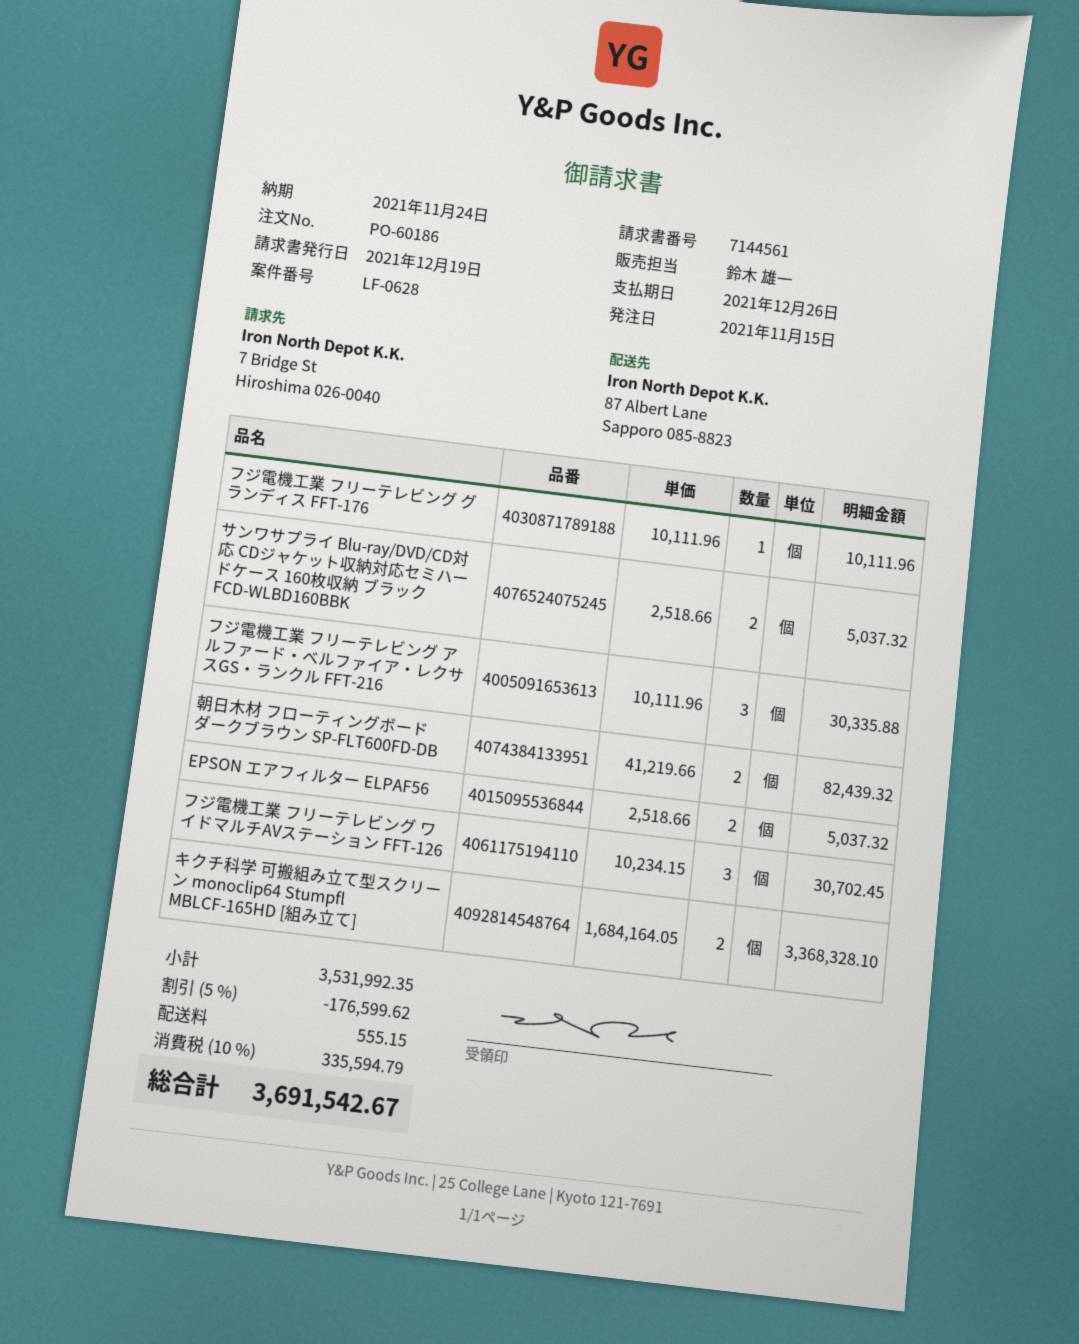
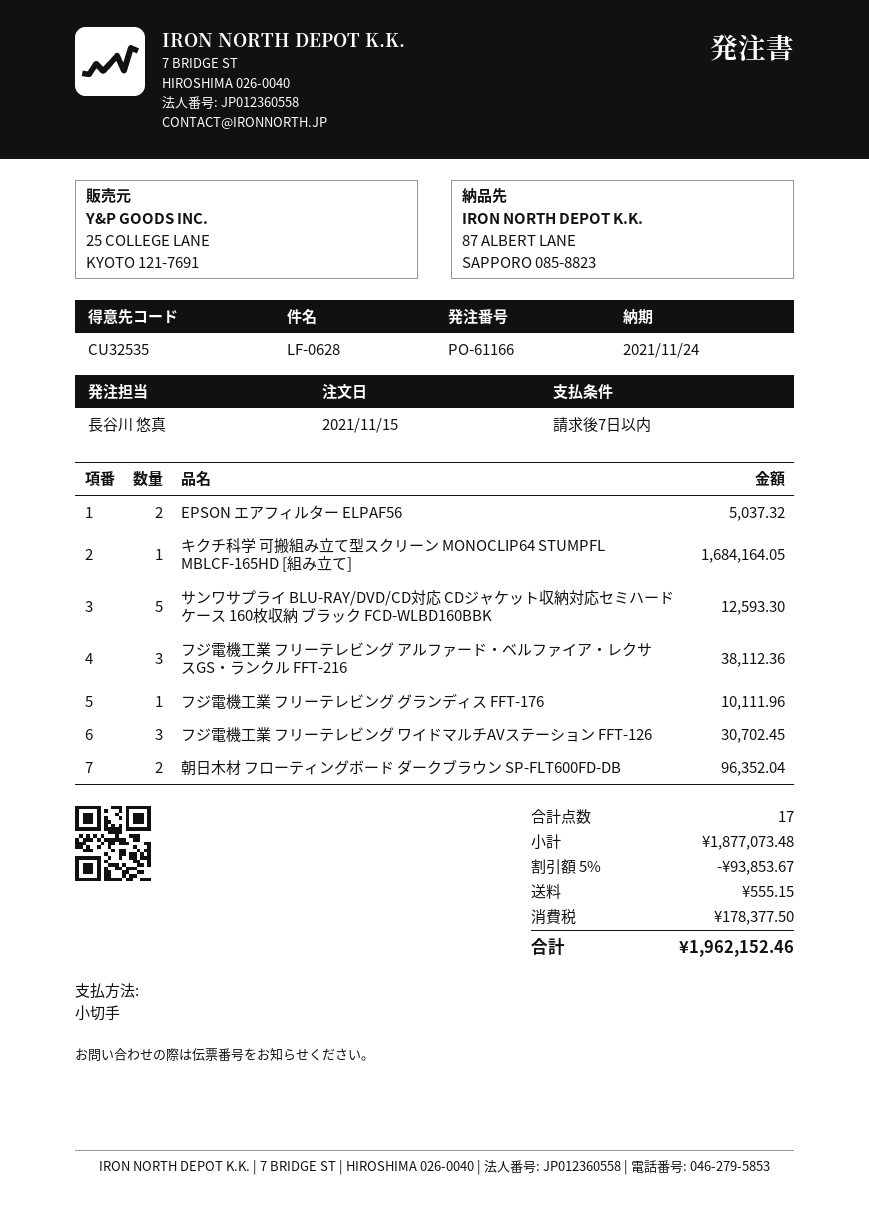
order number: PO-60186 -> PO-61166
サンワサプライ Blu-ray/DVD/CD対応 CDジャケット収納対応セミハードケース 160枚収納 ブラック FCD-WLBD160BBK: 2 for 5037.32 -> 5 for 12593.30
フジ電機工業 フリーテレビング アルファード・ベルファイア・レクサスGS・ランクル FFT-216: 3 for 30335.88 -> 3 for 38112.36
朝日木材 フローティングボード ダークブラウン SP-FLT600FD-DB: 2 for 82439.32 -> 2 for 96352.04
キクチ科学 可搬組み立て型スクリーン monoclip64 Stumpfl MBLCF-165HD [組み立て]: 2 for 3368328.10 -> 1 for 1684164.05
subtotal: 3531992.35 -> 1877073.48
discount: 5% = 176599.62 -> 5% = 93853.67
tax: 335594.79 -> 178377.50
total: 3691542.67 -> 1962152.46

